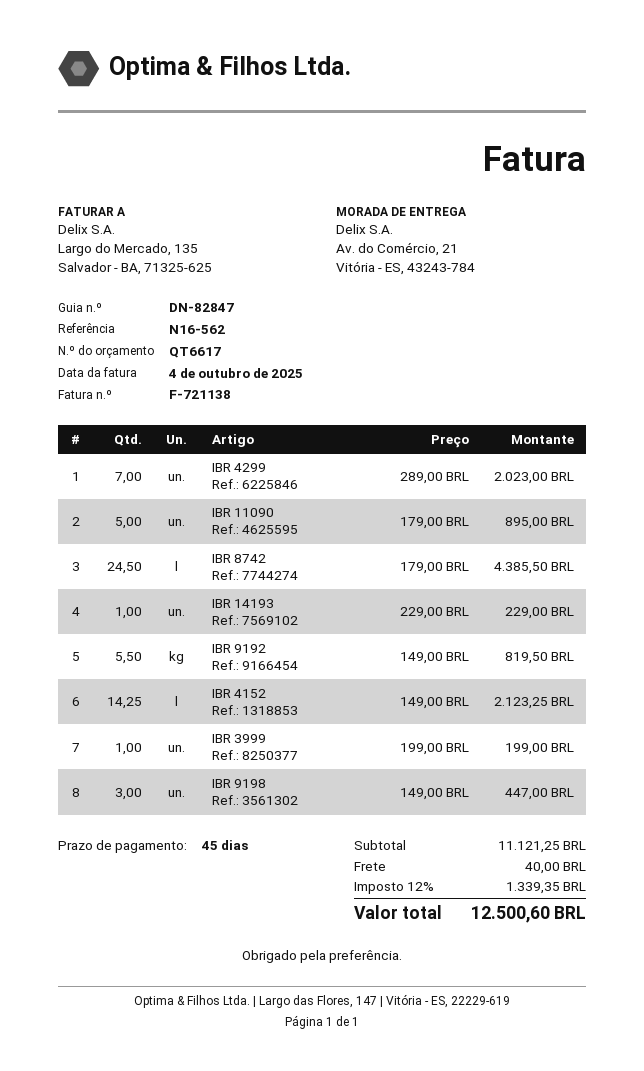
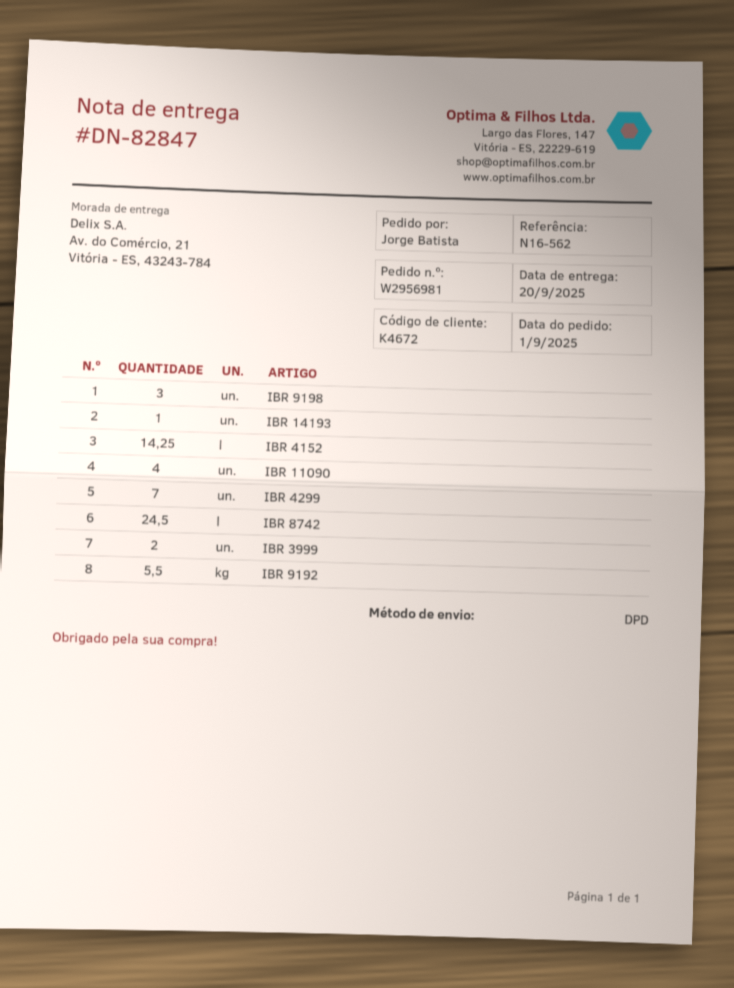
IBR 11090: 5 -> 4
IBR 3999: 1 -> 2

